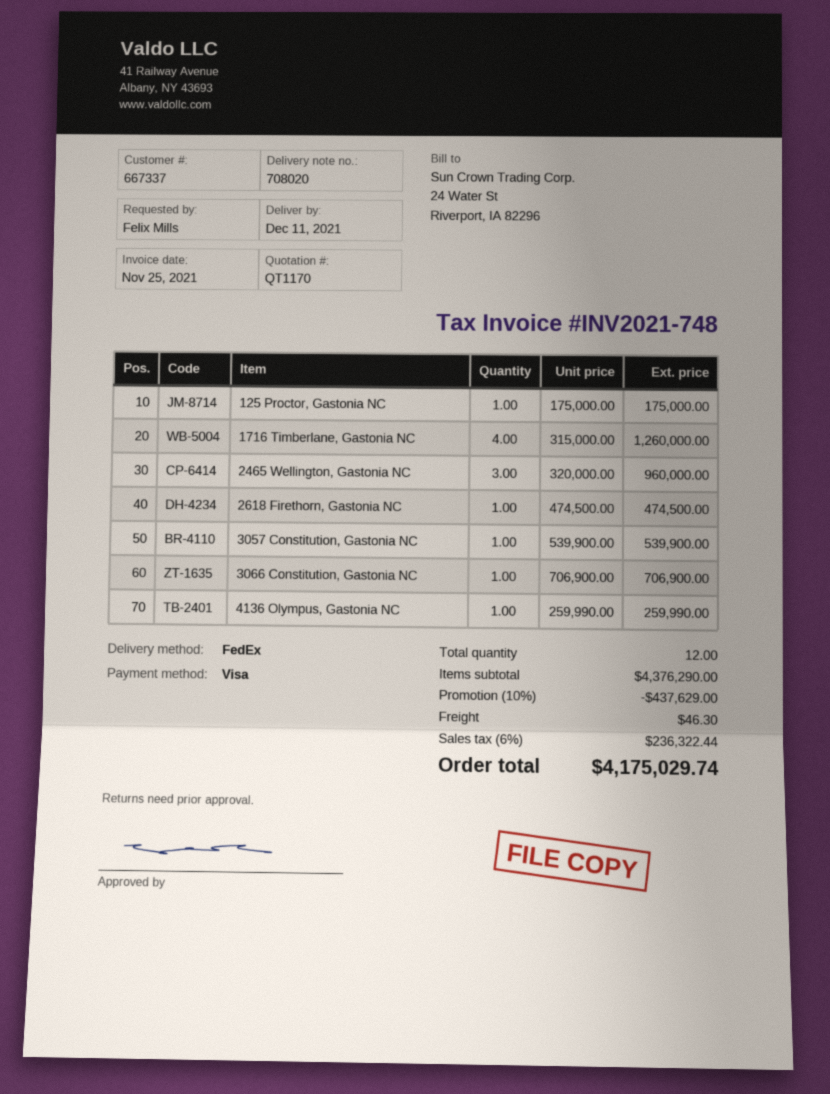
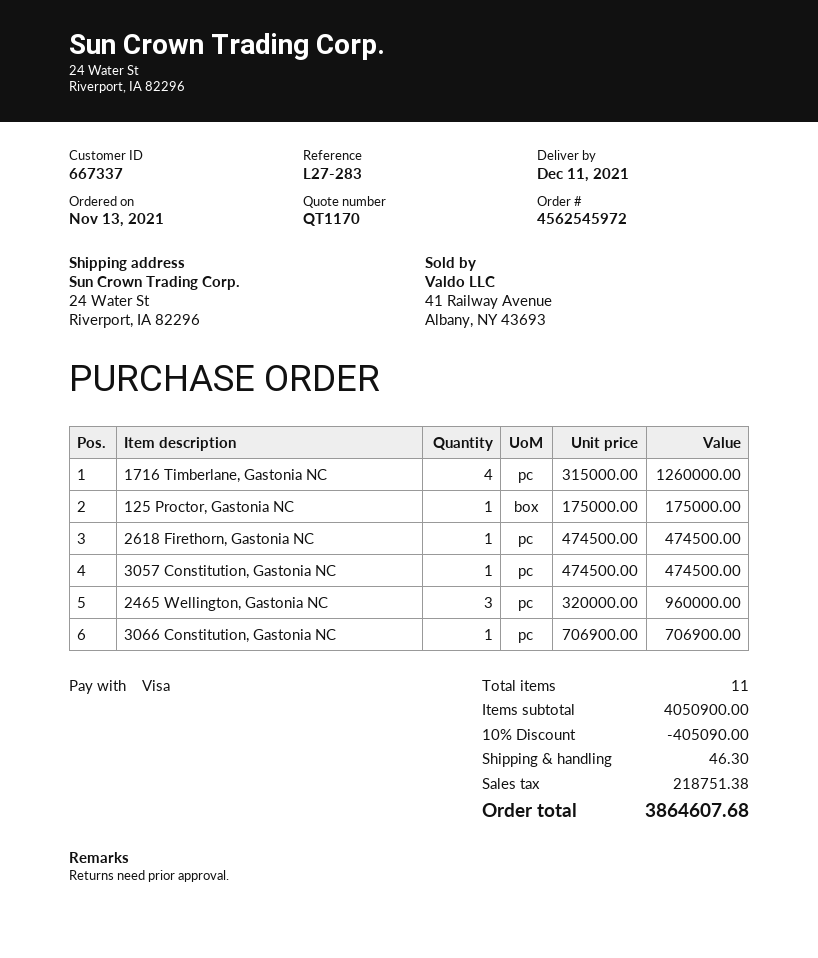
3057 Constitution, Gastonia NC: 1 x 539900.00 = 539900.00 -> 1 x 474500.00 = 474500.00
4136 Olympus, Gastonia NC: 1 x 259990.00 = 259990.00 -> none
total quantity: 12 -> 11
subtotal: 4376290.00 -> 4050900.00
discount: 10% = 437629.00 -> 10% = 405090.00
tax: 236322.44 -> 218751.38
total: 4175029.74 -> 3864607.68

